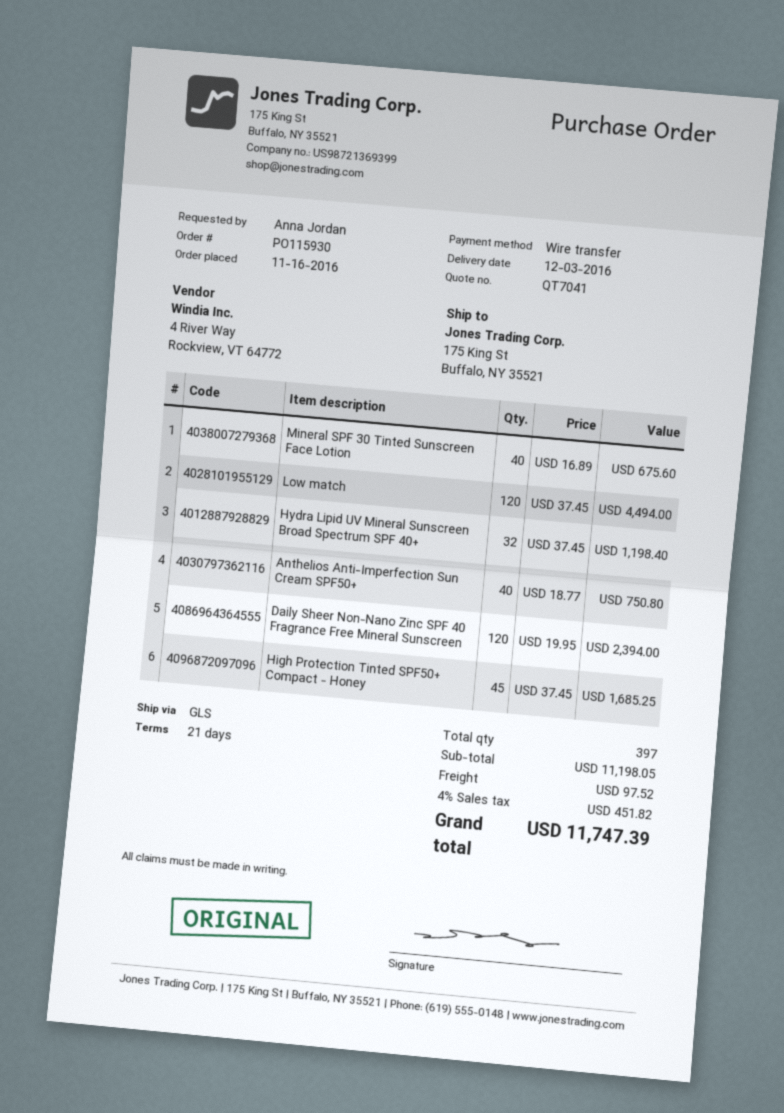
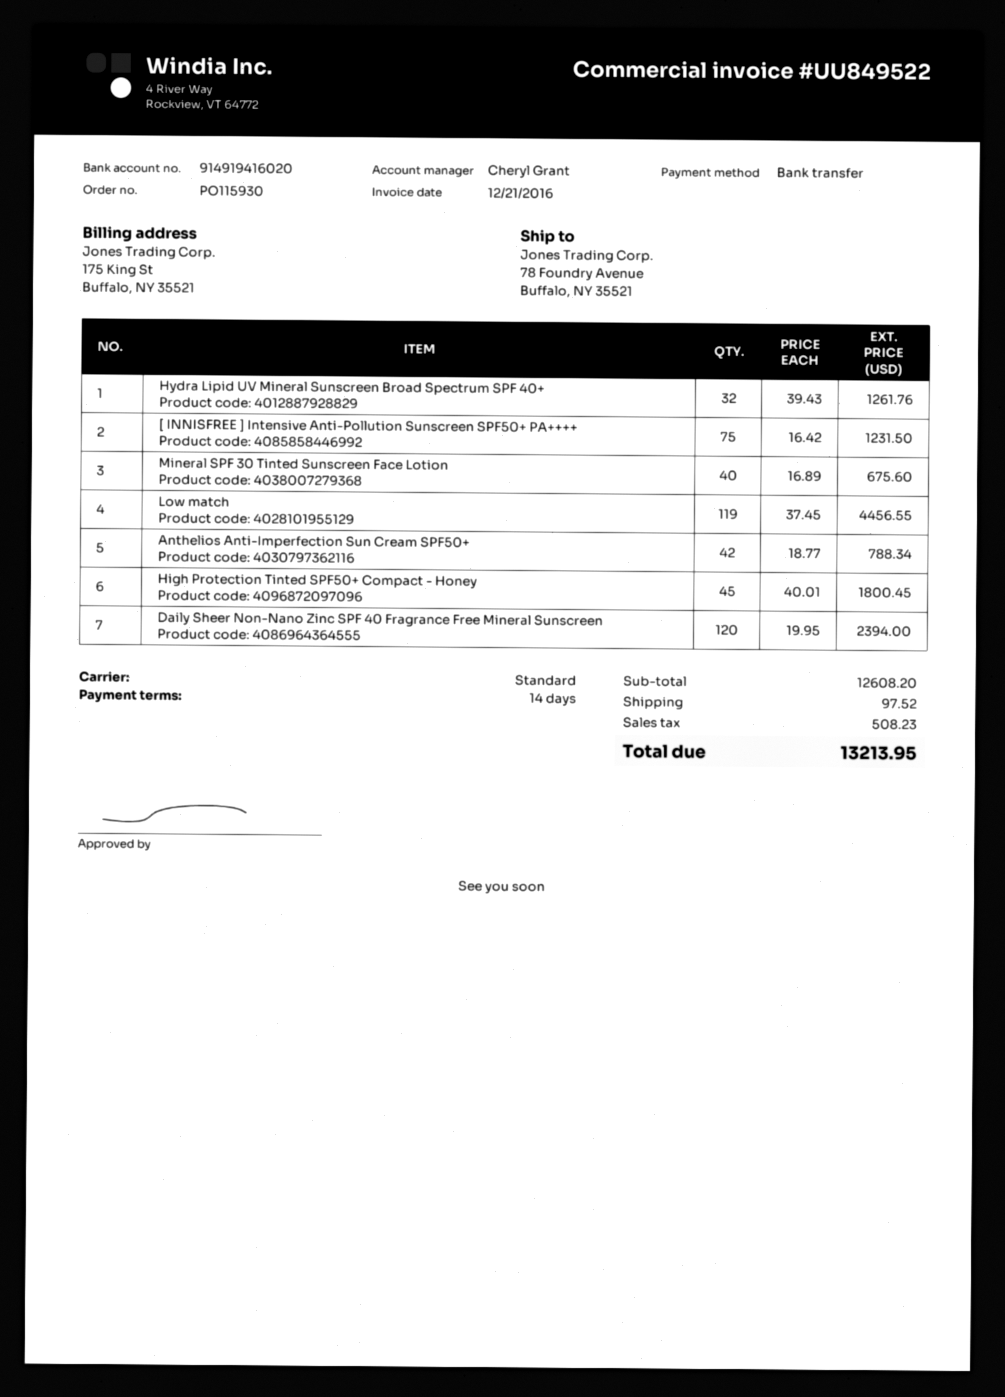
payment terms: 21 days -> 14 days
shipping method: GLS -> standard
ship to: 175 King St, Buffalo, NY 35521 -> 78 Foundry Avenue, Buffalo, NY 35521
Low match: 120 x 37.45 = 4494.00 -> 119 x 37.45 = 4456.55
Hydra Lipid UV Mineral Sunscreen Broad Spectrum SPF 40+: 32 x 37.45 = 1198.40 -> 32 x 39.43 = 1261.76
Anthelios Anti-Imperfection Sun Cream SPF50+: 40 x 18.77 = 750.80 -> 42 x 18.77 = 788.34
High Protection Tinted SPF50+ Compact - Honey: 45 x 37.45 = 1685.25 -> 45 x 40.01 = 1800.45
[ INNISFREE ] Intensive Anti-Pollution Sunscreen SPF50+ PA++++: none -> 75 x 16.42 = 1231.50
subtotal: 11198.05 -> 12608.20
tax: 451.82 -> 508.23
total: 11747.39 -> 13213.95

